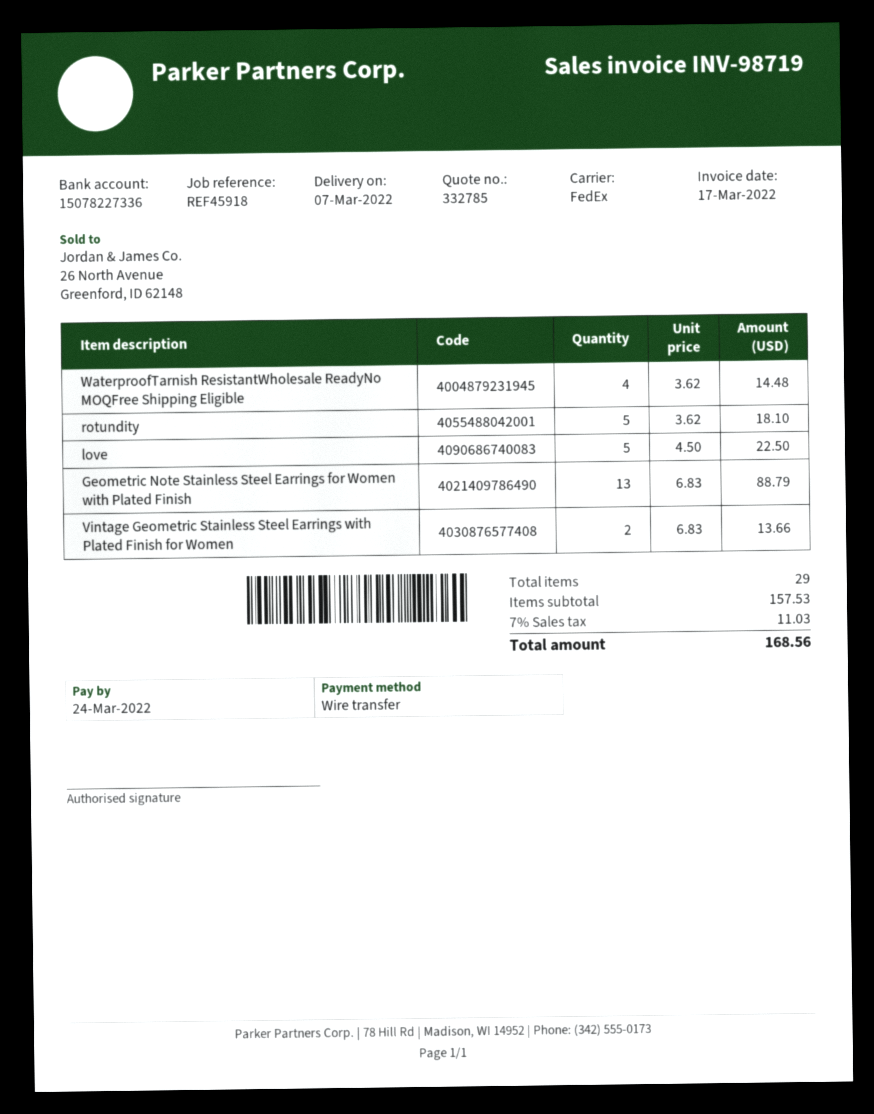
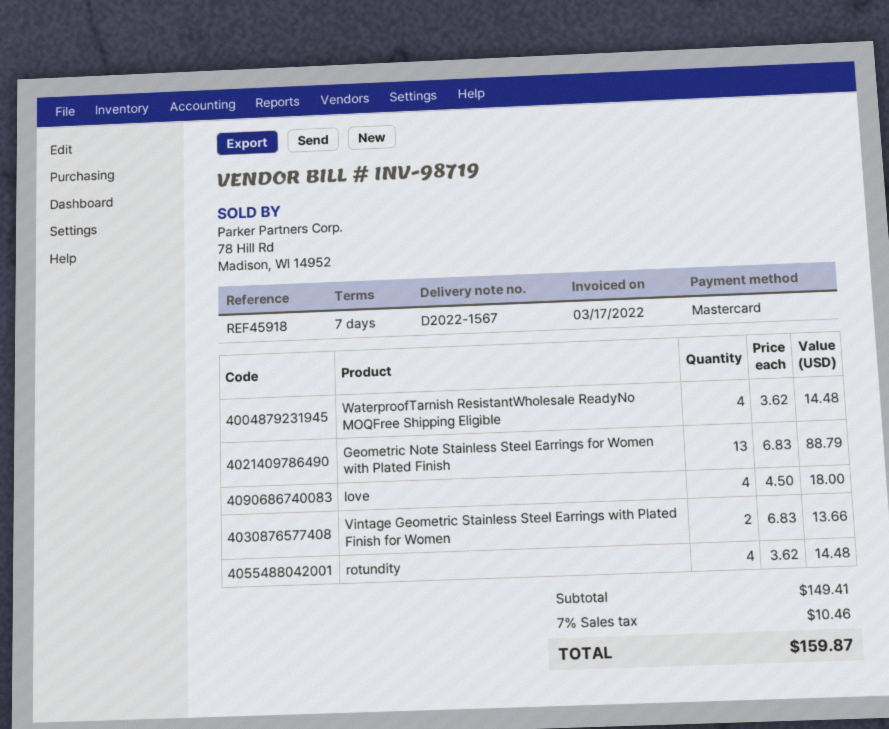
payment method: bank transfer -> Mastercard
rotundity: 5 x 3.62 = 18.10 -> 4 x 3.62 = 14.48
love: 5 x 4.50 = 22.50 -> 4 x 4.50 = 18.00
subtotal: 157.53 -> 149.41
tax: 7% = 11.03 -> 7% = 10.46
total: 168.56 -> 159.87

